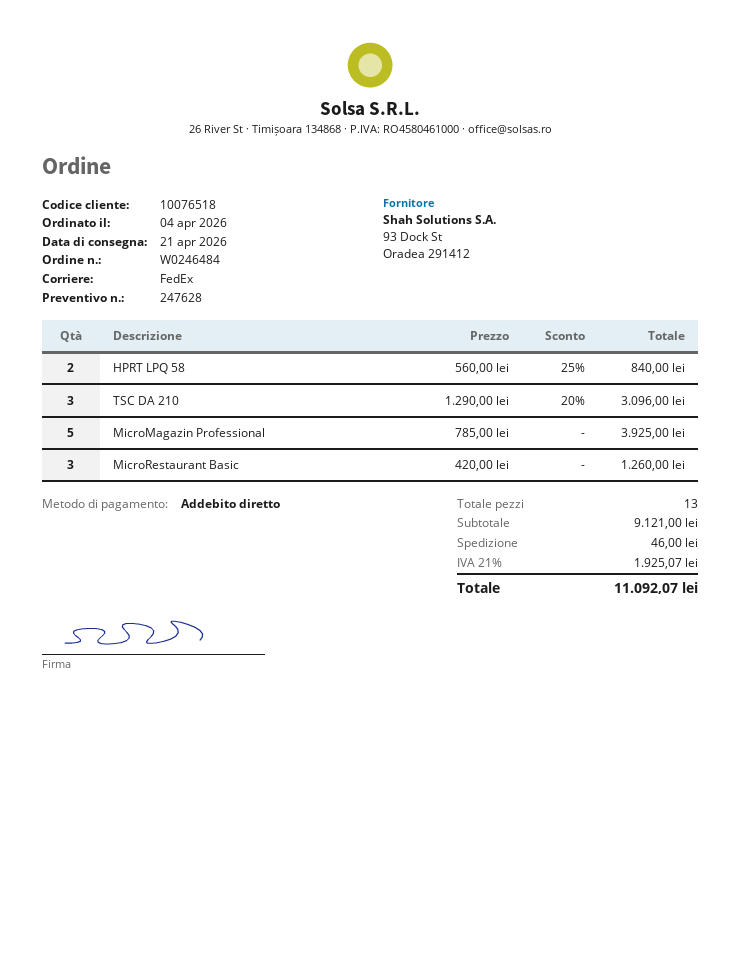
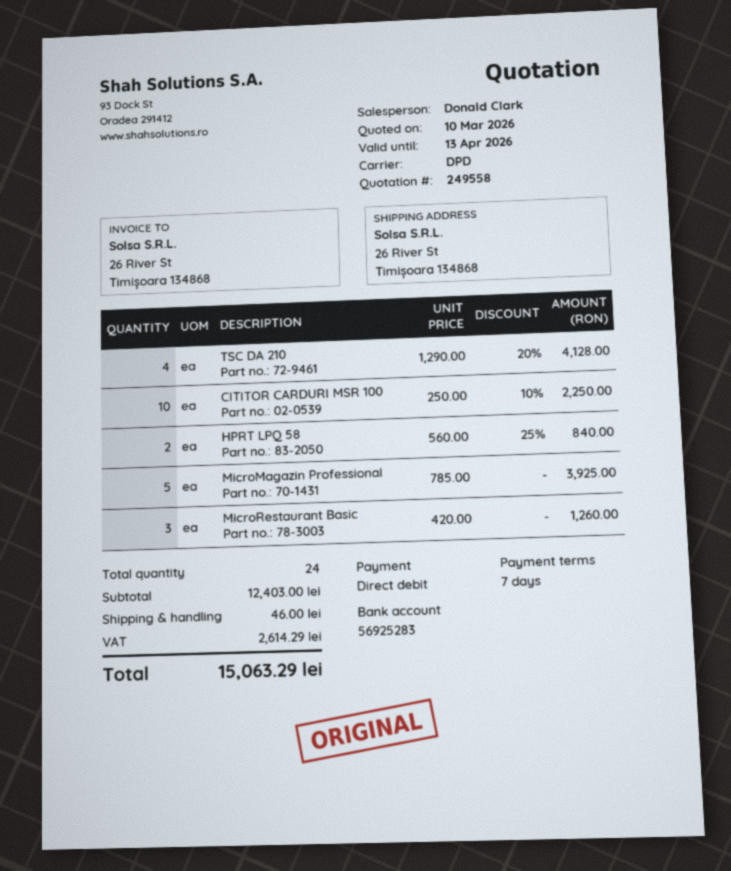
quote number: 247628 -> 249558
shipping method: FedEx -> DPD
TSC DA 210: 3 x 1290.00 - 20% = 3096.00 -> 4 x 1290.00 - 20% = 4128.00
CITITOR CARDURI MSR 100: none -> 10 x 250.00 - 10% = 2250.00
total quantity: 13 -> 24
subtotal: 9121.00 -> 12403.00
tax: 1925.07 -> 2614.29
total: 11092.07 -> 15063.29

